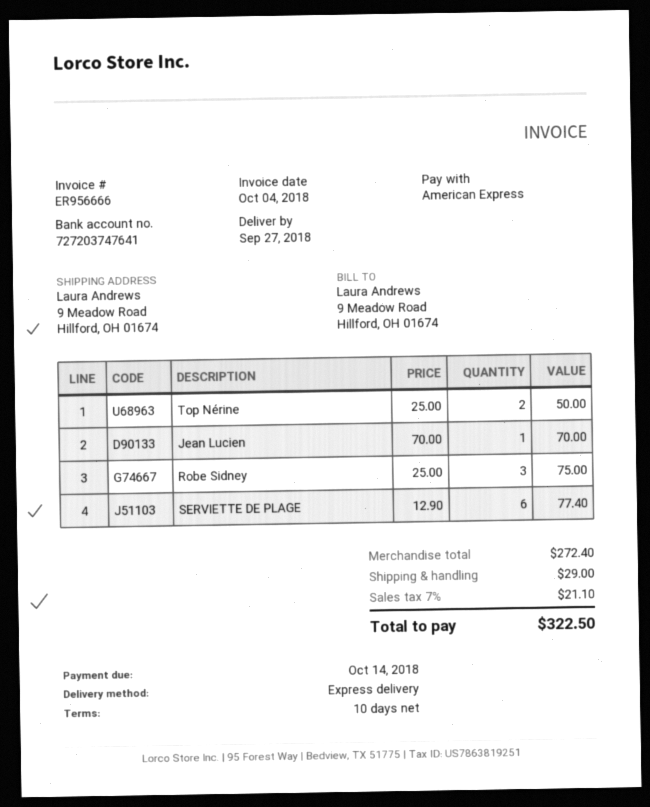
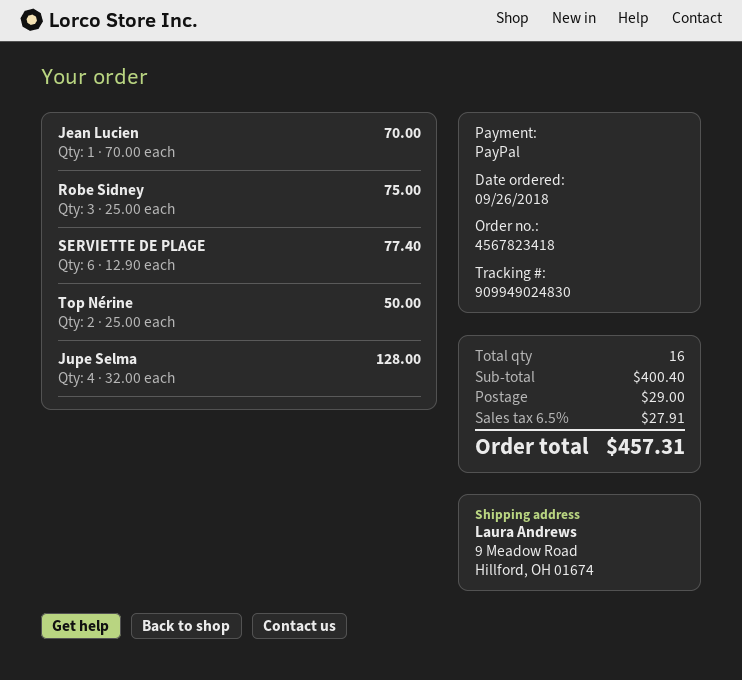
payment method: American Express -> PayPal
Jupe Selma: none -> 4 x 32.00 = 128.00
subtotal: 272.40 -> 400.40
tax: 7% = 21.10 -> 6.5% = 27.91
total: 322.50 -> 457.31

